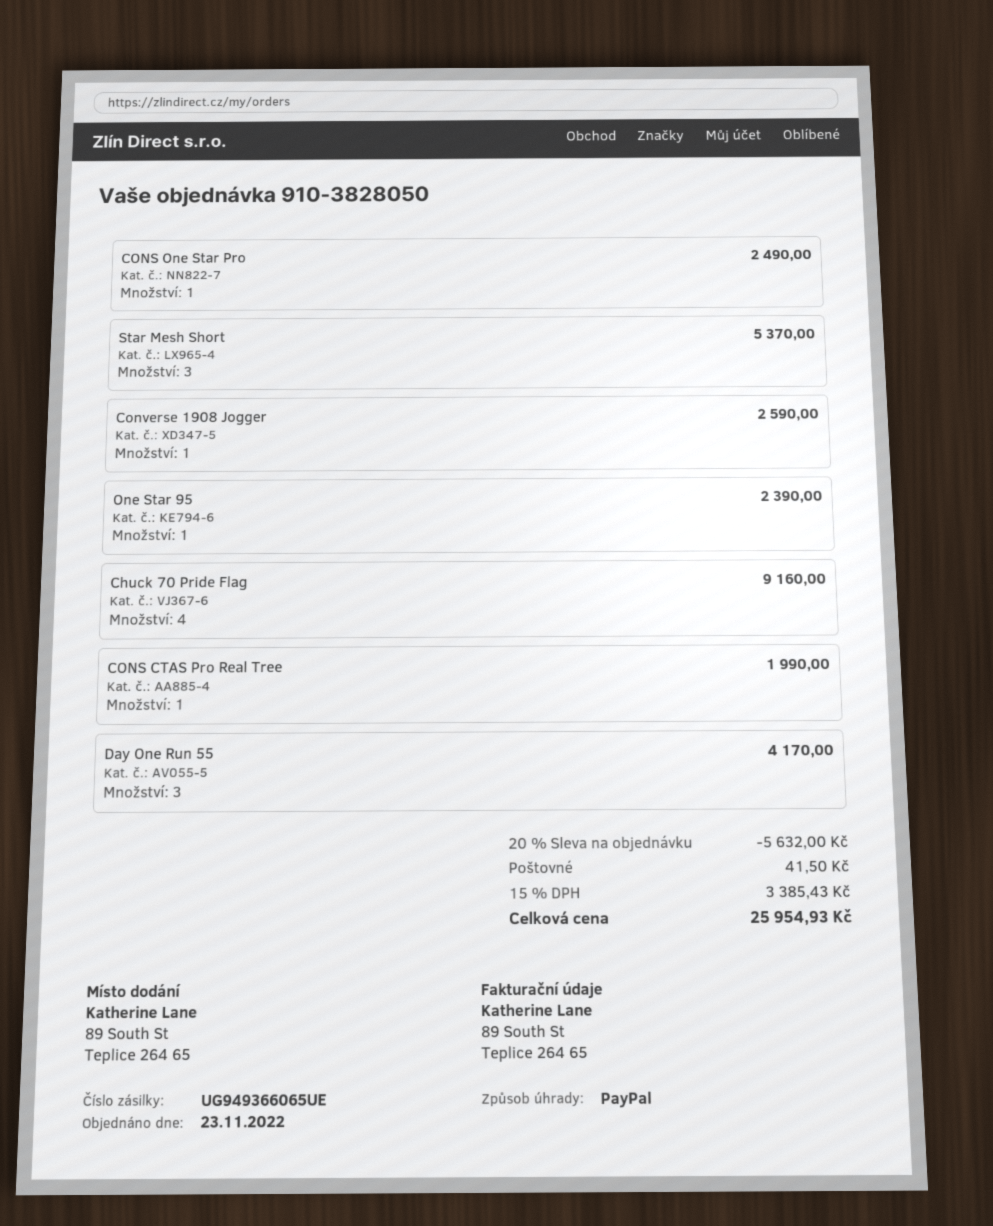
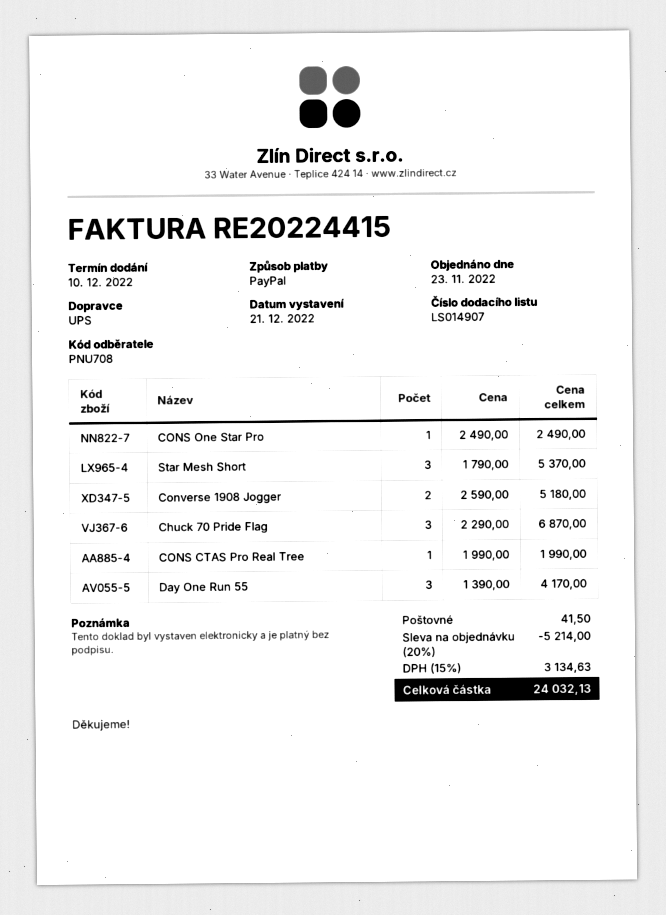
Converse 1908 Jogger: 1 for 2590.00 -> 2 for 5180.00
One Star 95: 1 for 2390.00 -> none
Chuck 70 Pride Flag: 4 for 9160.00 -> 3 for 6870.00
discount: 20% = 5632.00 -> 20% = 5214.00
tax: 15% = 3385.43 -> 15% = 3134.63
total: 25954.93 -> 24032.13

